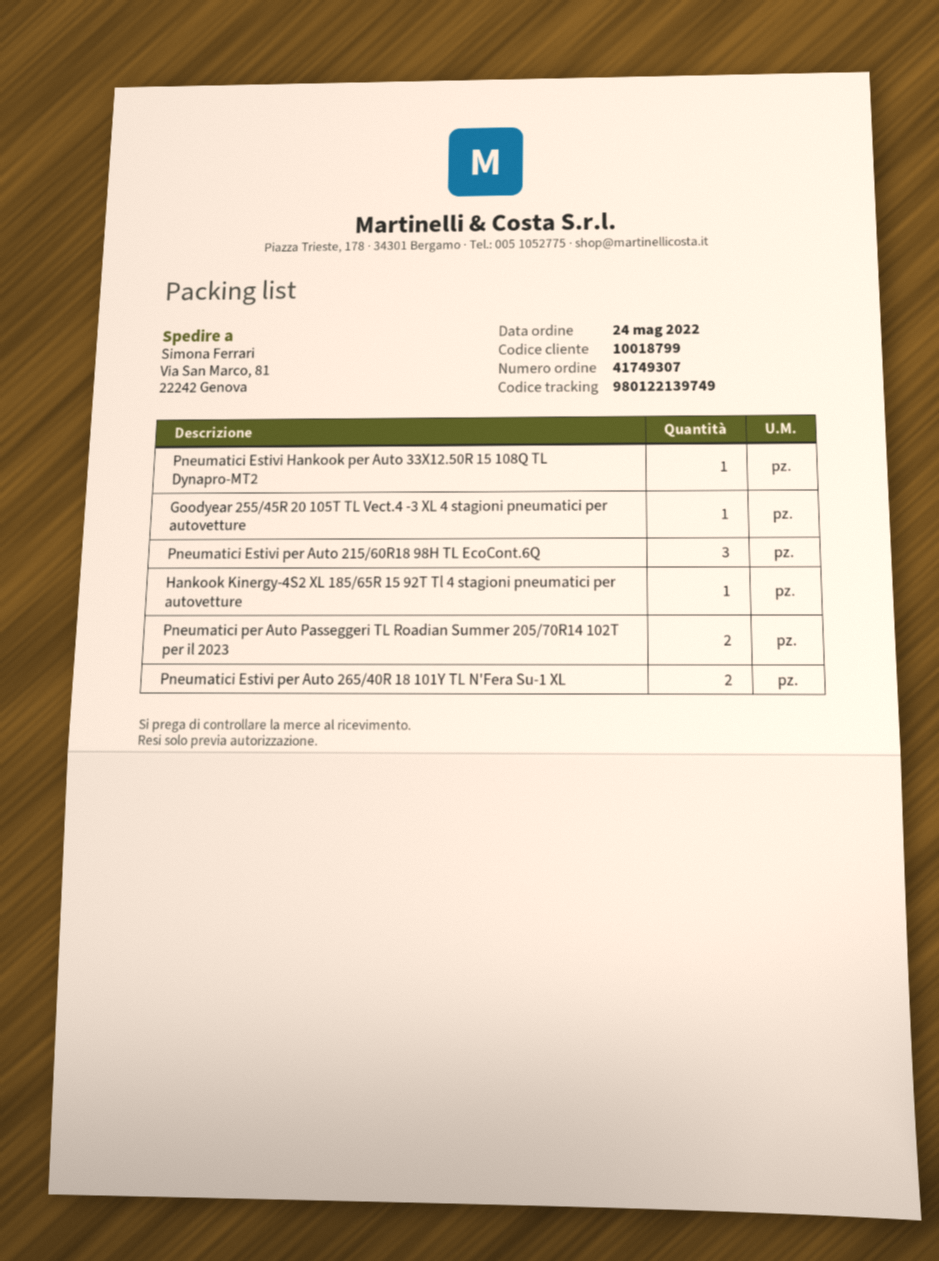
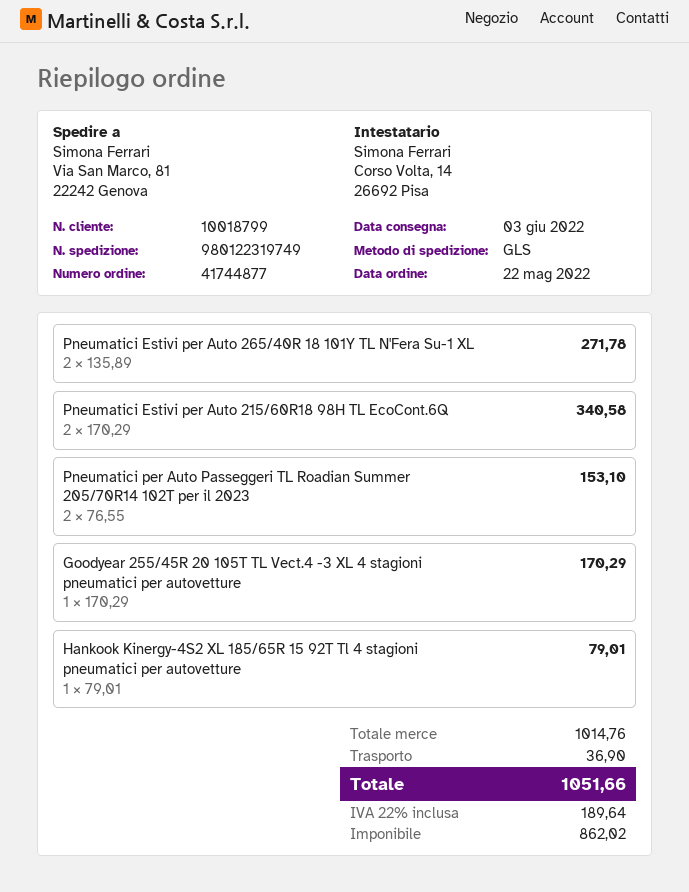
order number: 41749307 -> 41744877
order date: 2022-05-24 -> 2022-05-22
tracking number: 980122139749 -> 980122319749
Pneumatici Estivi Hankook per Auto 33X12.50R 15 108Q TL Dynapro-MT2: 1 -> none
Pneumatici Estivi per Auto 215/60R18 98H TL EcoCont.6Q: 3 -> 2

